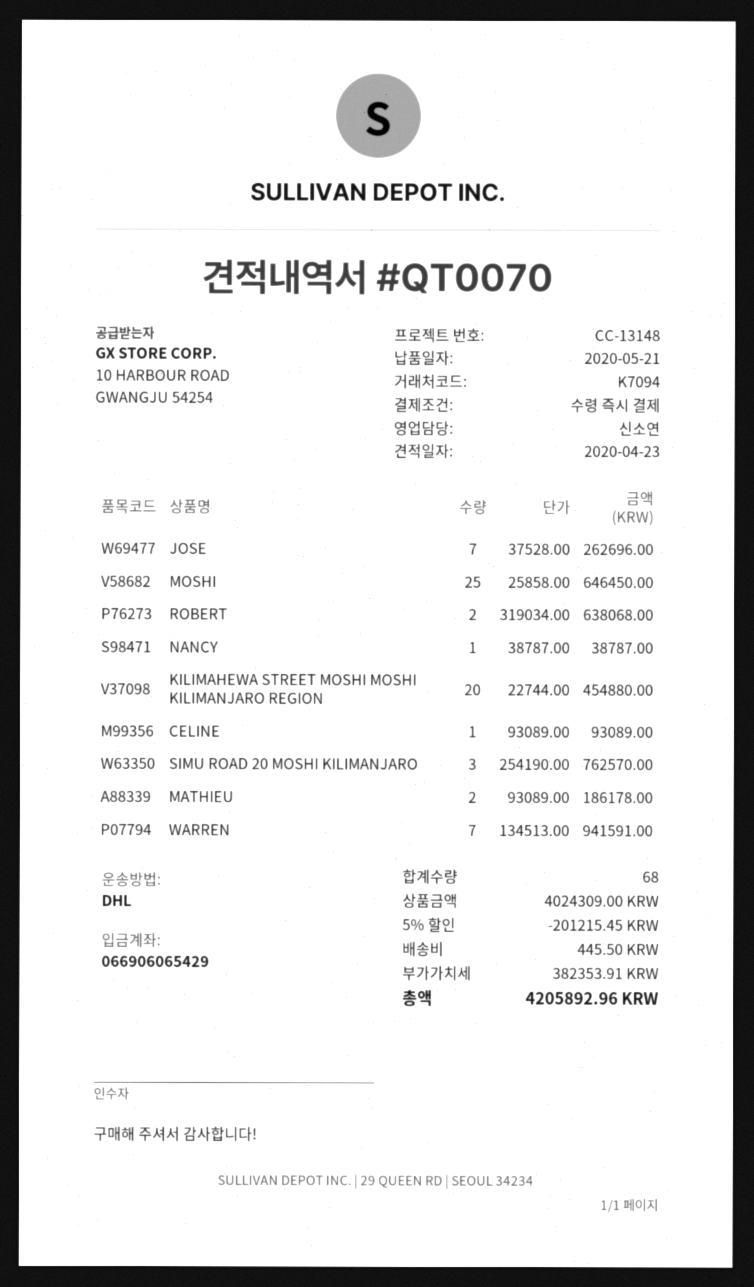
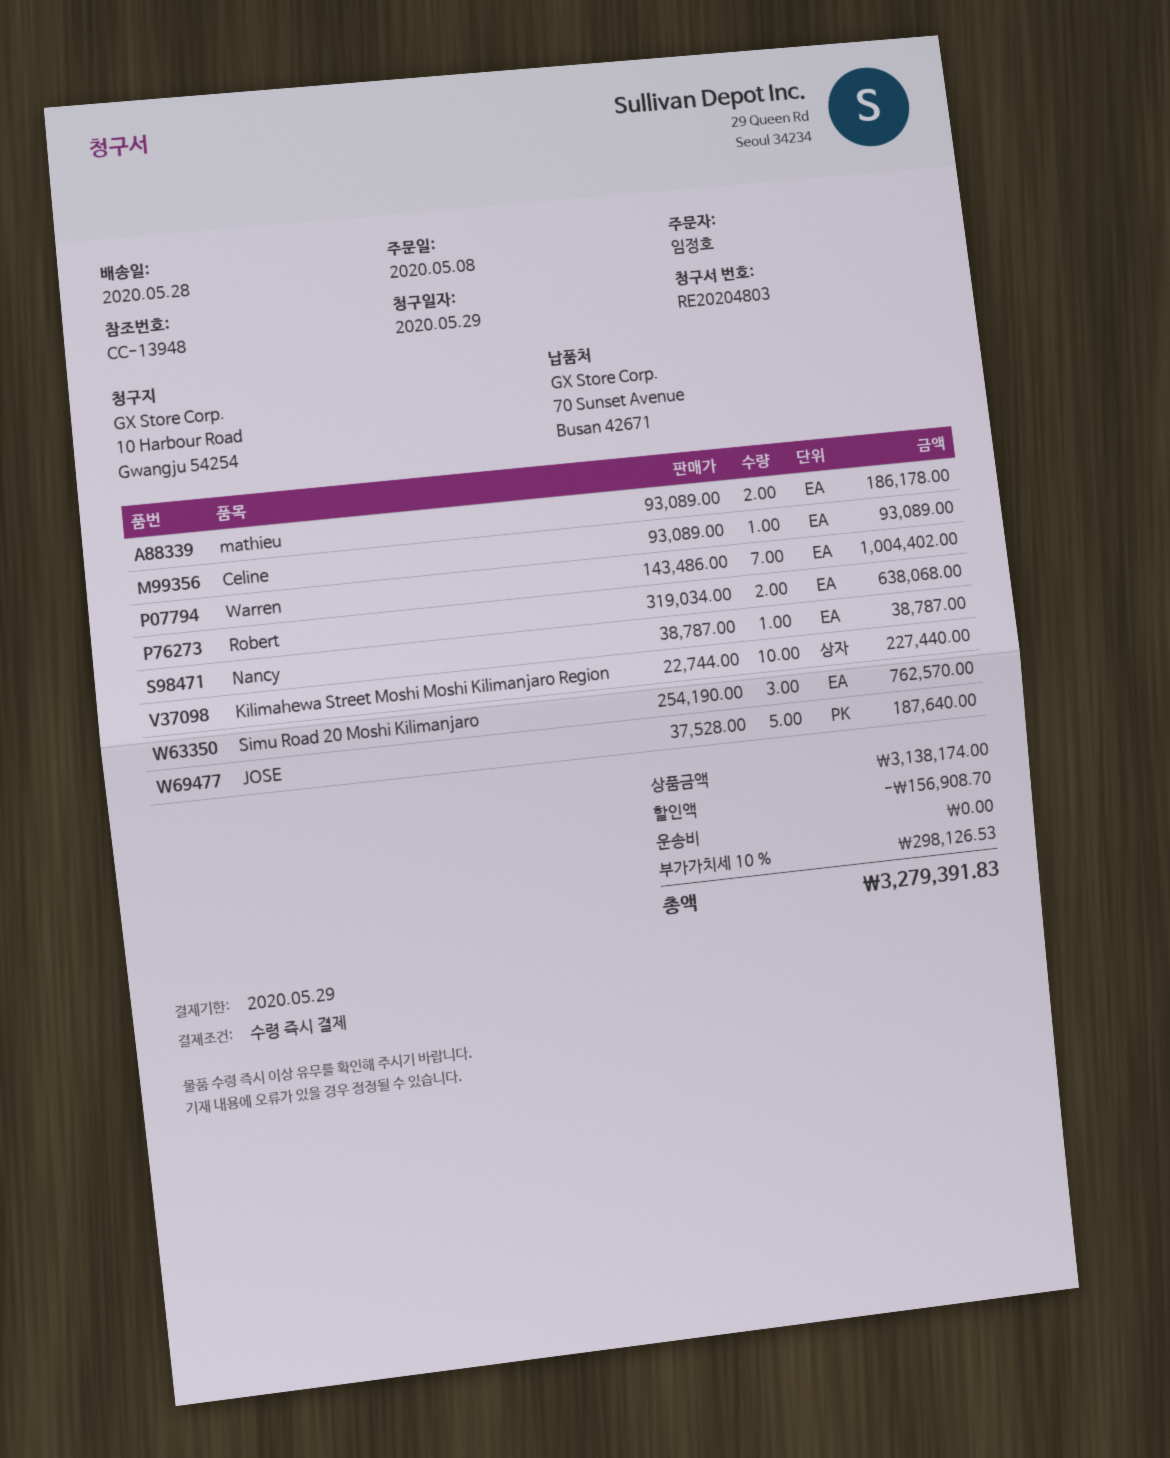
delivery date: 2020-05-21 -> 2020-05-28
reference: CC-13148 -> CC-13948
JOSE: 7 x 37528.00 = 262696.00 -> 5 x 37528.00 = 187640.00
MOSHI: 25 x 25858.00 = 646450.00 -> none
KILIMAHEWA STREET MOSHI MOSHI KILIMANJARO REGION: 20 x 22744.00 = 454880.00 -> 10 x 22744.00 = 227440.00
WARREN: 7 x 134513.00 = 941591.00 -> 7 x 143486.00 = 1004402.00
subtotal: 4024309.00 -> 3138174.00
discount: 201215.45 -> 156908.70
shipping: 445.50 -> 0.00
tax: 382353.91 -> 298126.53
total: 4205892.96 -> 3279391.83

